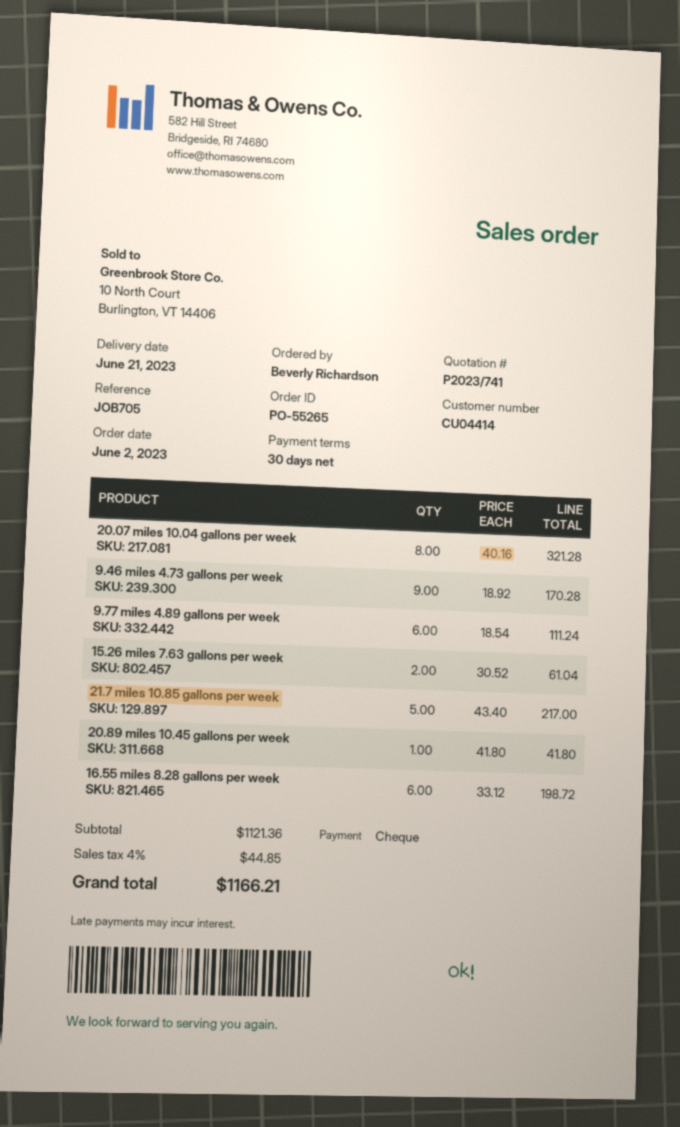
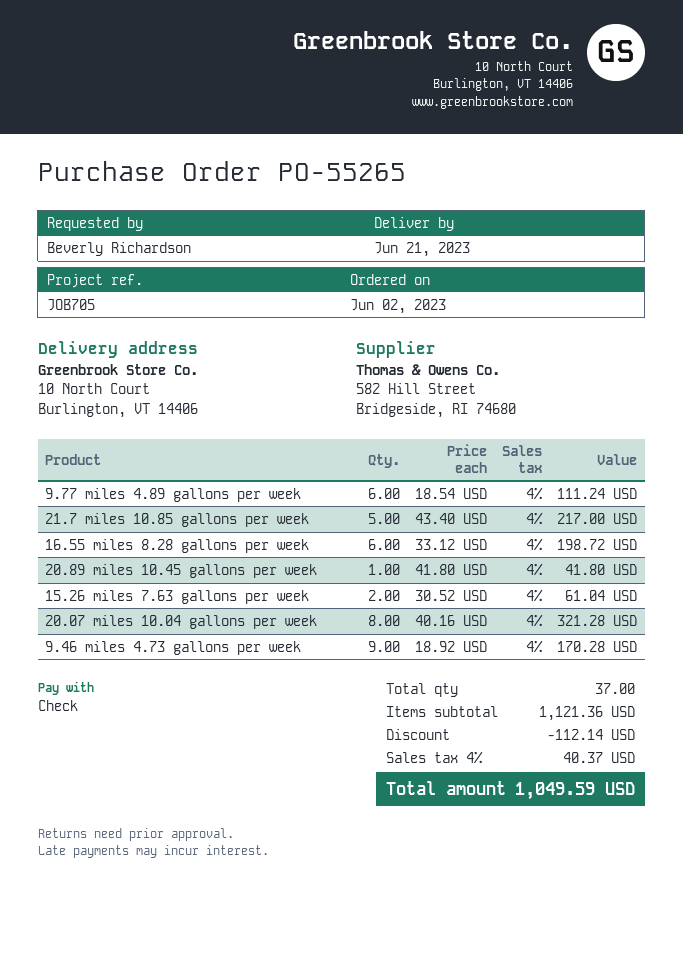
discount: none -> 112.14
tax: 4% = 44.85 -> 4% = 40.37
total: 1166.21 -> 1049.59

